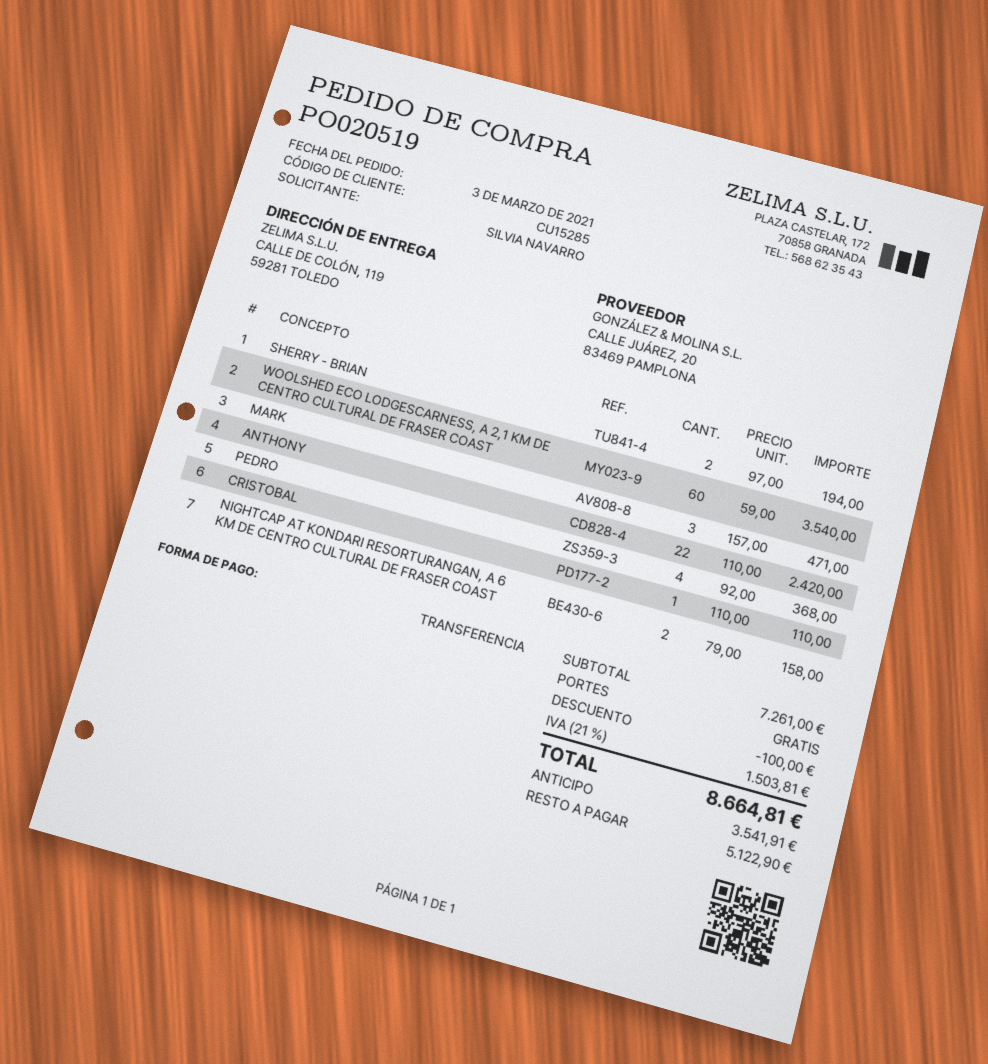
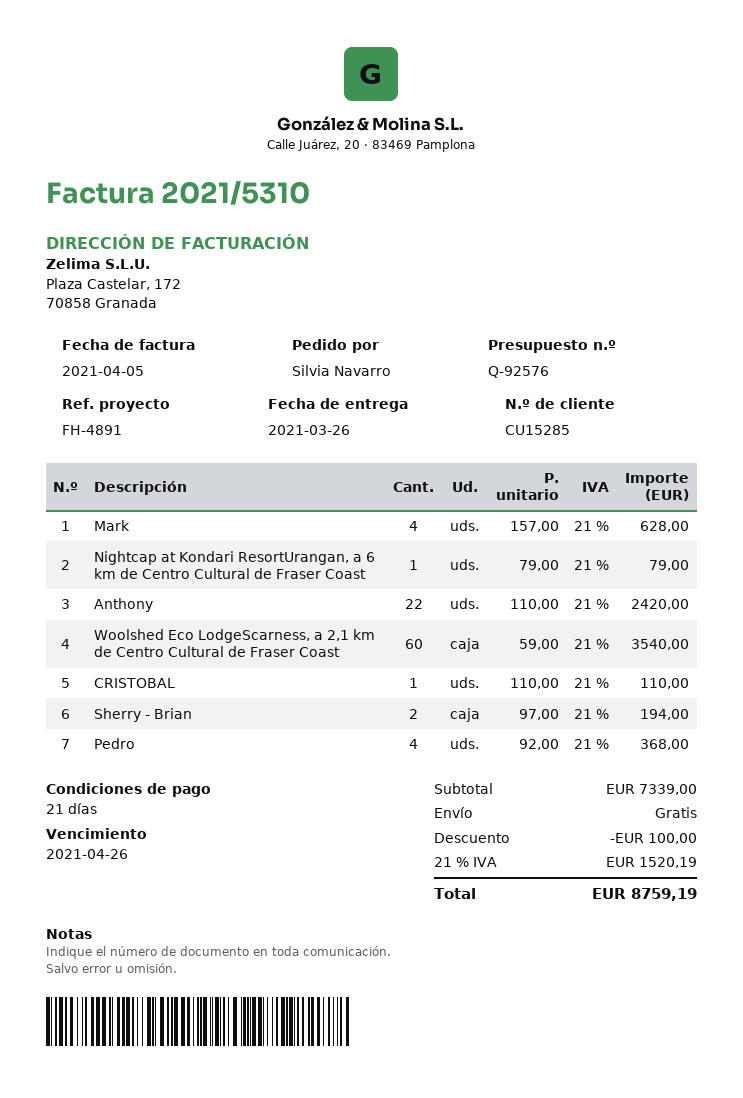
MARK: 3 x 157.00 = 471.00 -> 4 x 157.00 = 628.00
NIGHTCAP AT KONDARI RESORTURANGAN, A 6 KM DE CENTRO CULTURAL DE FRASER COAST: 2 x 79.00 = 158.00 -> 1 x 79.00 = 79.00
subtotal: 7261.00 -> 7339.00
tax: 21% = 1503.81 -> 21% = 1520.19
total: 8664.81 -> 8759.19

